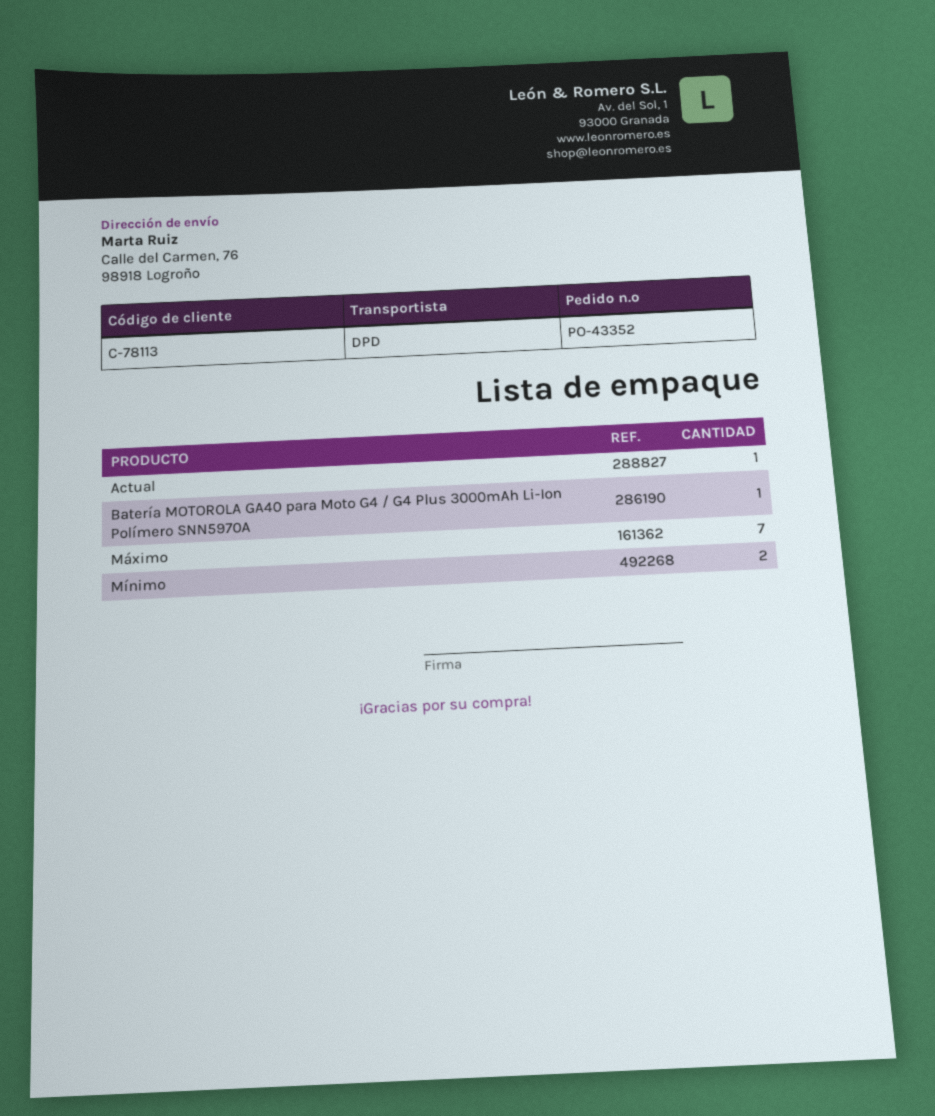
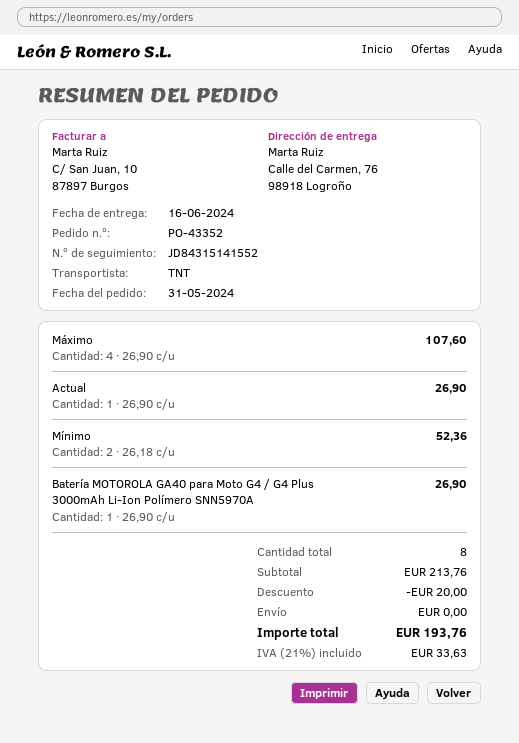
shipping method: DPD -> TNT
Máximo: 7 -> 4

